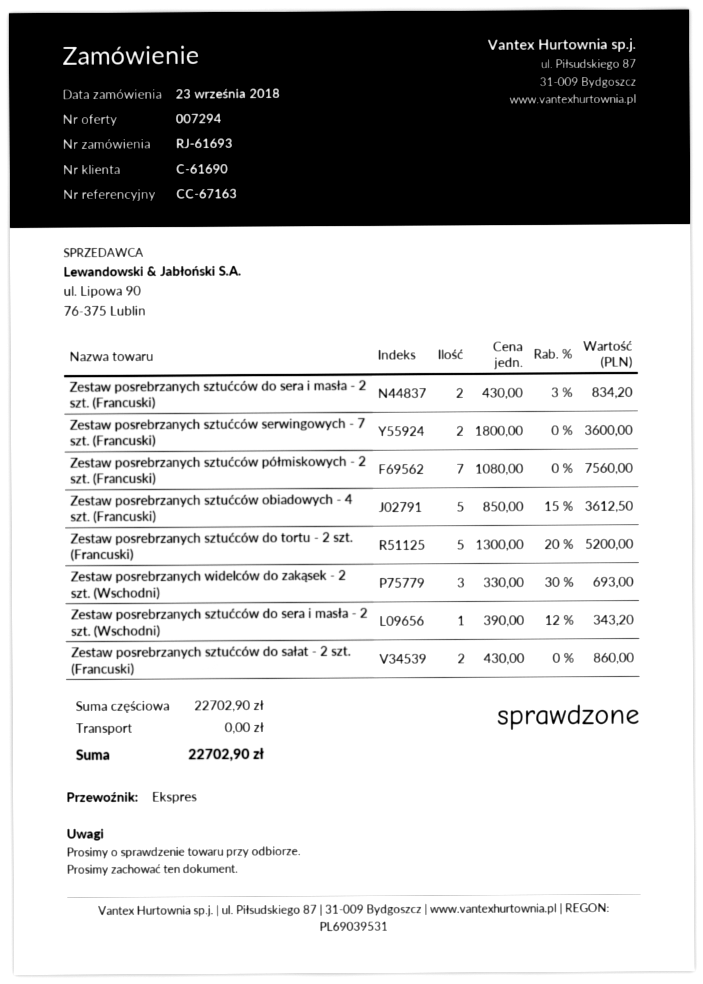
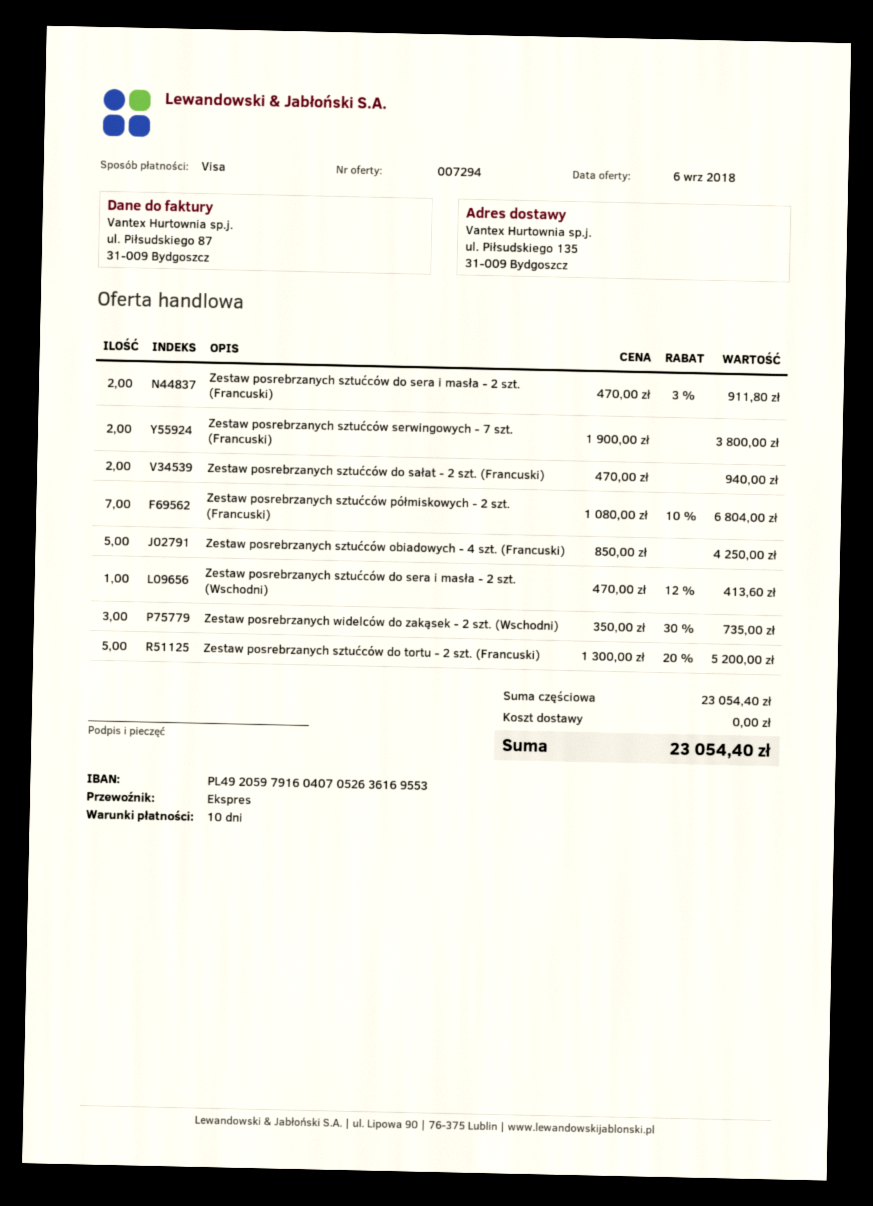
Zestaw posrebrzanych sztućców do sera i masła - 2 szt. (Francuski): 2 x 430.00 - 3% = 834.20 -> 2 x 470.00 - 3% = 911.80
Zestaw posrebrzanych sztućców serwingowych - 7 szt. (Francuski): 2 x 1800.00 = 3600.00 -> 2 x 1900.00 = 3800.00
Zestaw posrebrzanych sztućców półmiskowych - 2 szt. (Francuski): 7 x 1080.00 = 7560.00 -> 7 x 1080.00 - 10% = 6804.00
Zestaw posrebrzanych sztućców obiadowych - 4 szt. (Francuski): 5 x 850.00 - 15% = 3612.50 -> 5 x 850.00 = 4250.00
Zestaw posrebrzanych widelców do zakąsek - 2 szt. (Wschodni): 3 x 330.00 - 30% = 693.00 -> 3 x 350.00 - 30% = 735.00
Zestaw posrebrzanych sztućców do sera i masła - 2 szt. (Wschodni): 1 x 390.00 - 12% = 343.20 -> 1 x 470.00 - 12% = 413.60
Zestaw posrebrzanych sztućców do sałat - 2 szt. (Francuski): 2 x 430.00 = 860.00 -> 2 x 470.00 = 940.00
subtotal: 22702.90 -> 23054.40
total: 22702.90 -> 23054.40

